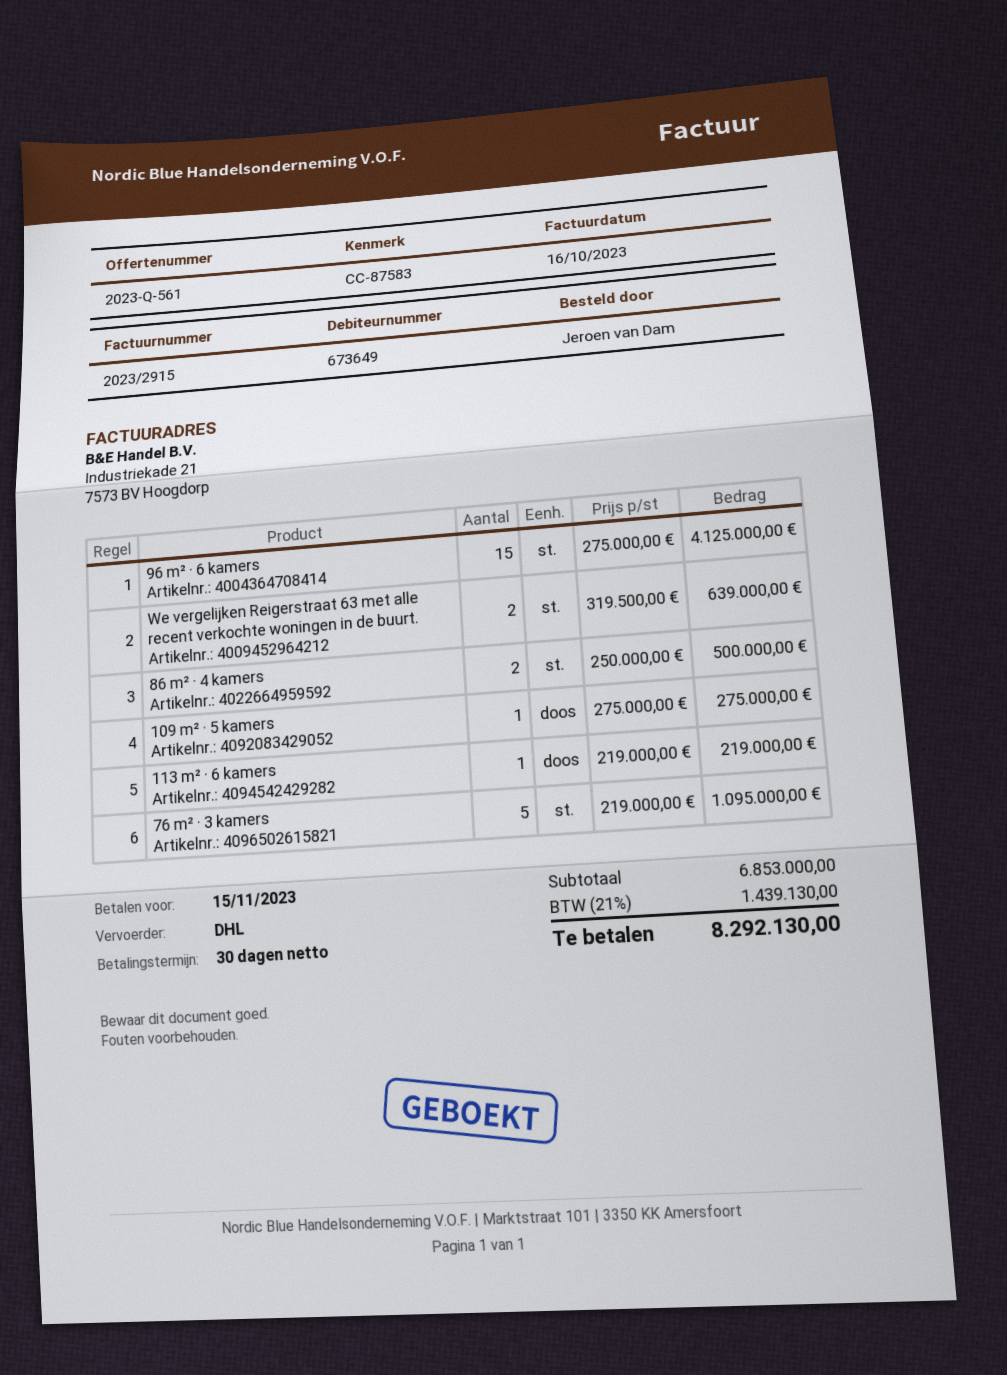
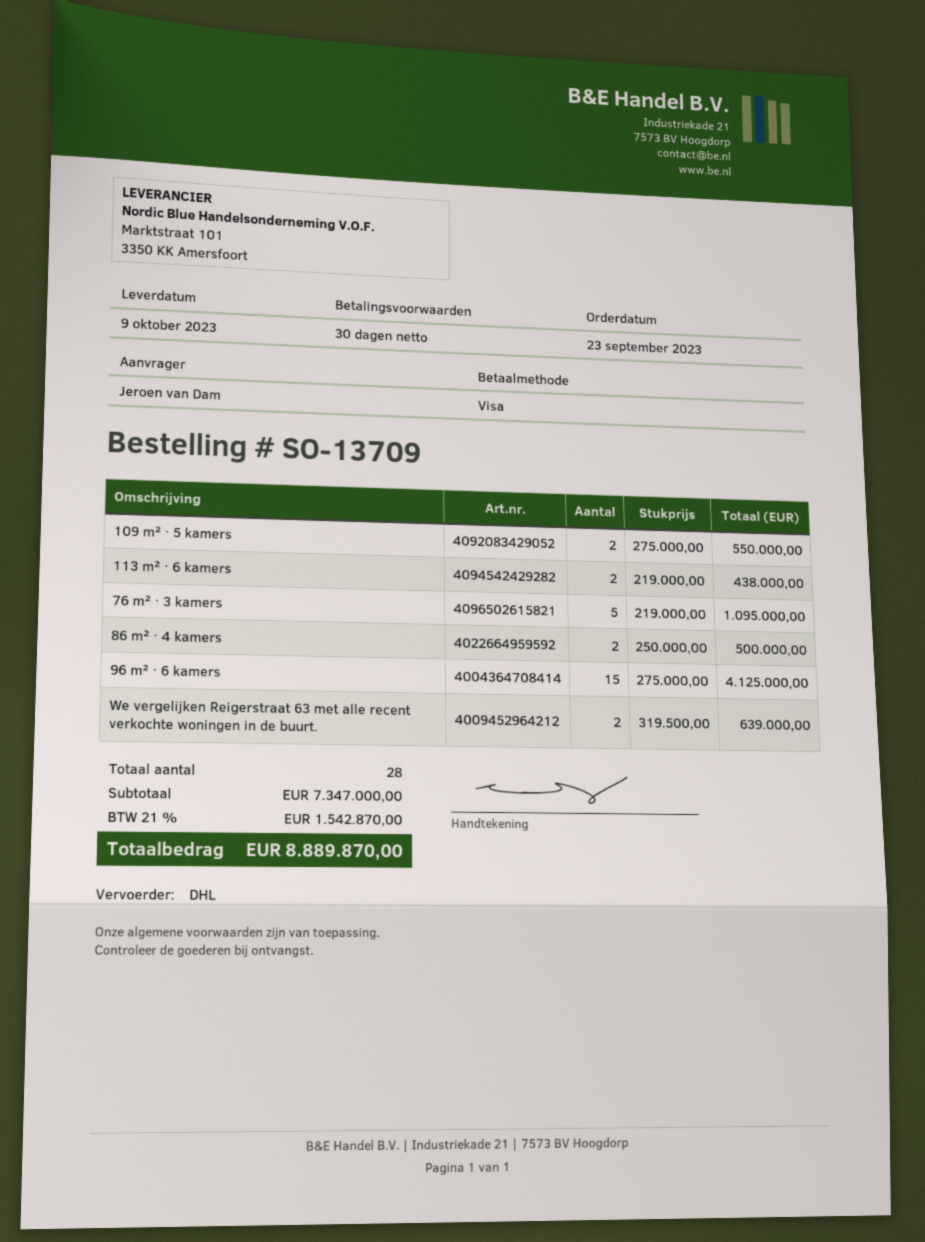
109 m² · 5 kamers: 1 x 275000.00 = 275000.00 -> 2 x 275000.00 = 550000.00
113 m² · 6 kamers: 1 x 219000.00 = 219000.00 -> 2 x 219000.00 = 438000.00
subtotal: 6853000.00 -> 7347000.00
tax: 21% = 1439130.00 -> 21% = 1542870.00
total: 8292130.00 -> 8889870.00

